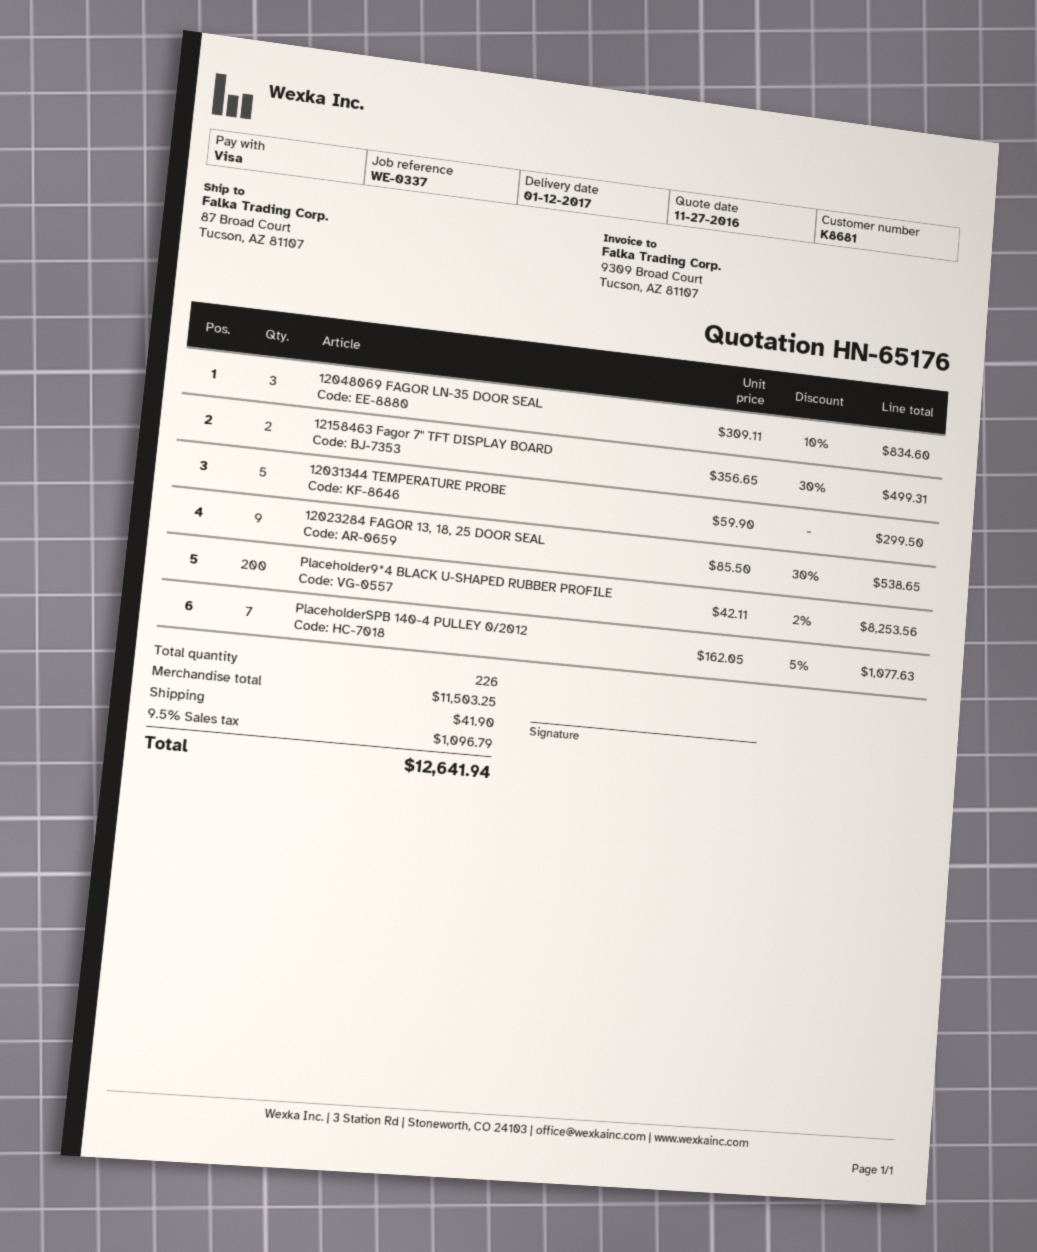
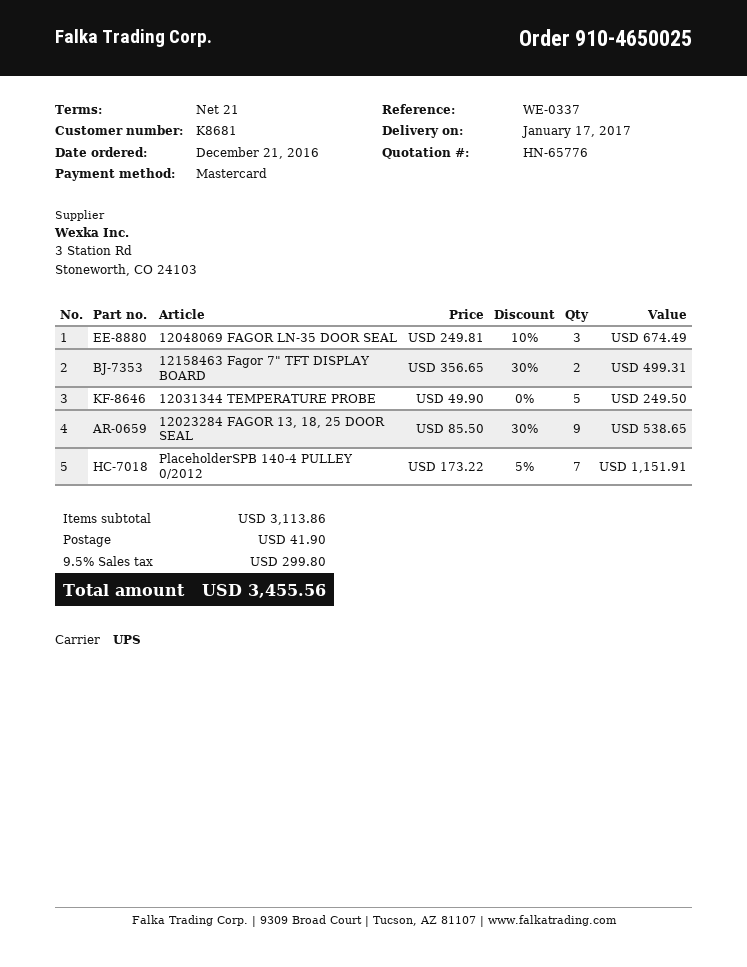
quote number: HN-65176 -> HN-65776
delivery date: 2017-01-12 -> 2017-01-17
payment method: Visa -> Mastercard
12048069 FAGOR LN-35 DOOR SEAL: 3 x 309.11 - 10% = 834.60 -> 3 x 249.81 - 10% = 674.49
12031344 TEMPERATURE PROBE: 5 x 59.90 = 299.50 -> 5 x 49.90 = 249.50
Placeholder9*4 BLACK U-SHAPED RUBBER PROFILE: 200 x 42.11 - 2% = 8253.56 -> none
PlaceholderSPB 140-4 PULLEY 0/2012: 7 x 162.05 - 5% = 1077.63 -> 7 x 173.22 - 5% = 1151.91
subtotal: 11503.25 -> 3113.86
tax: 9.5% = 1096.79 -> 9.5% = 299.80
total: 12641.94 -> 3455.56

